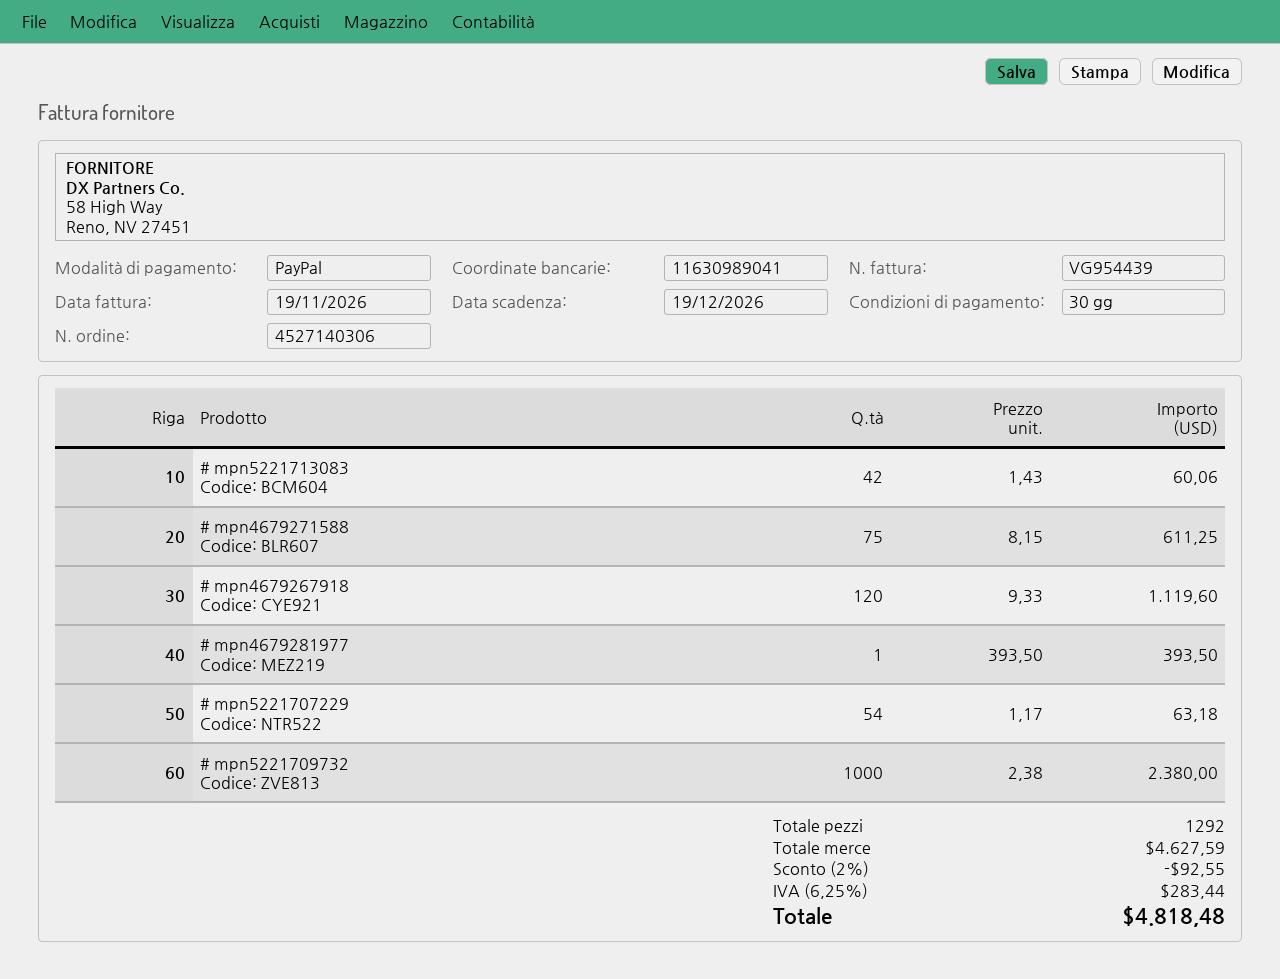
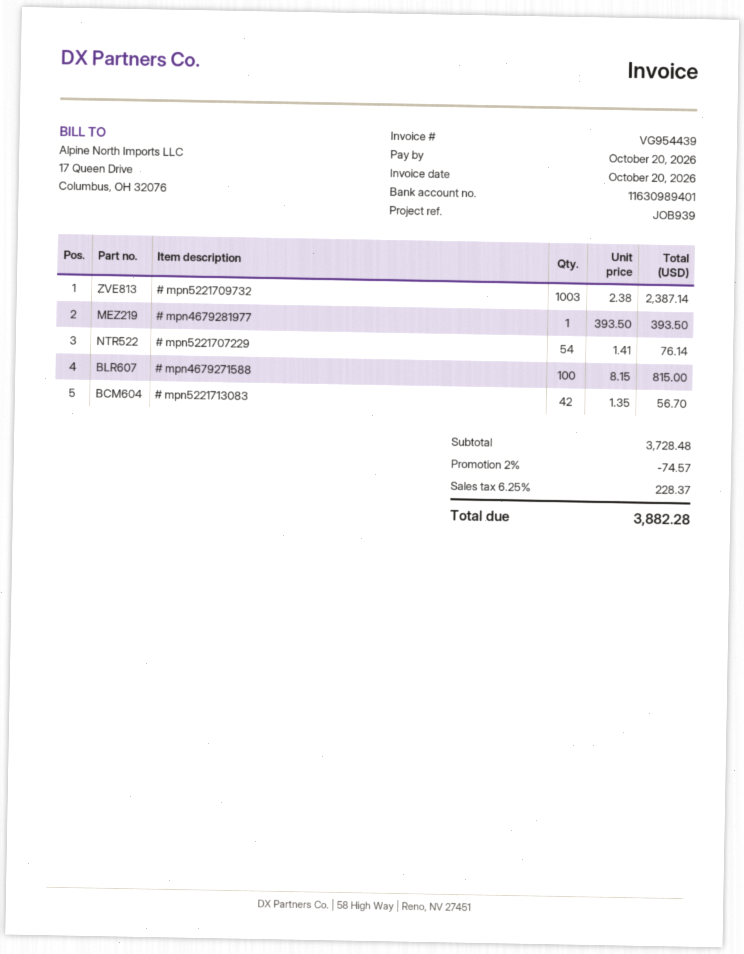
invoice date: 2026-11-19 -> 2026-10-20
due date: 2026-12-19 -> 2026-10-20
bank account: 11630989041 -> 11630989401
# mpn5221713083: 42 x 1.43 = 60.06 -> 42 x 1.35 = 56.70
# mpn4679271588: 75 x 8.15 = 611.25 -> 100 x 8.15 = 815.00
# mpn4679267918: 120 x 9.33 = 1119.60 -> none
# mpn5221707229: 54 x 1.17 = 63.18 -> 54 x 1.41 = 76.14
# mpn5221709732: 1000 x 2.38 = 2380.00 -> 1003 x 2.38 = 2387.14
subtotal: 4627.59 -> 3728.48
discount: 2% = 92.55 -> 2% = 74.57
tax: 6.25% = 283.44 -> 6.25% = 228.37
total: 4818.48 -> 3882.28

